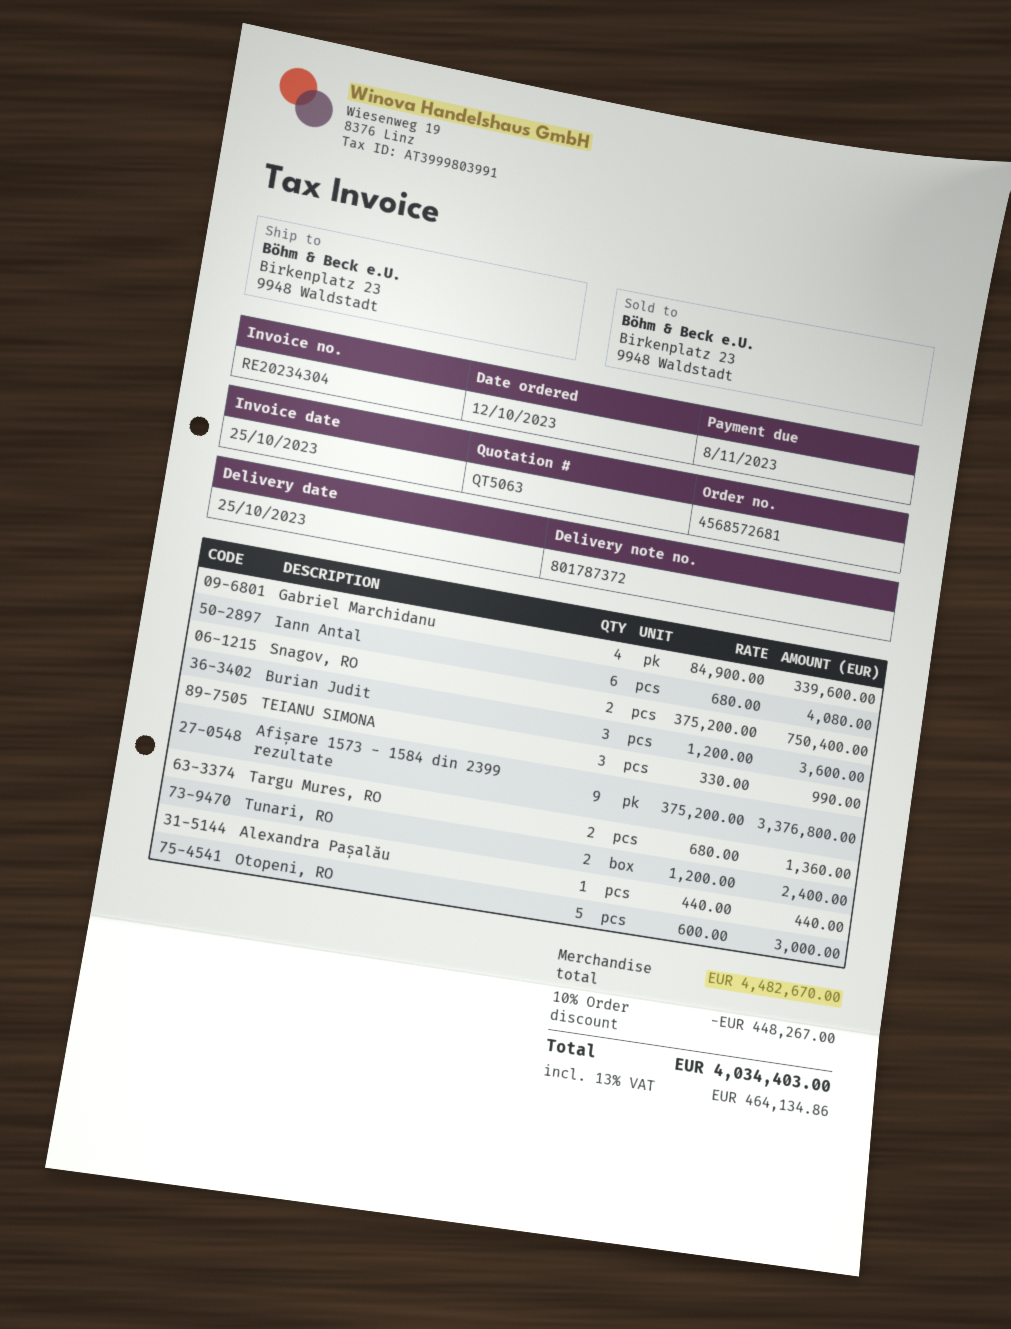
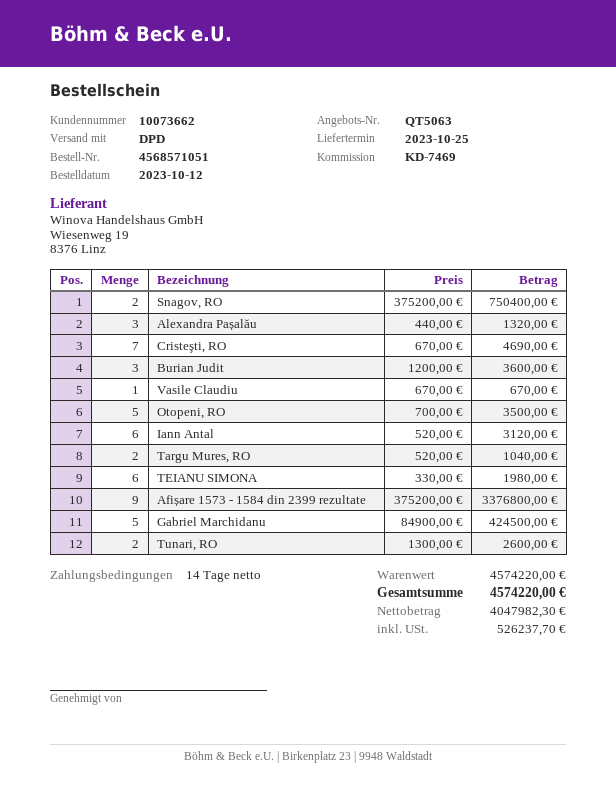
order number: 4568572681 -> 4568571051
Gabriel Marchidanu: 4 x 84900.00 = 339600.00 -> 5 x 84900.00 = 424500.00
Iann Antal: 6 x 680.00 = 4080.00 -> 6 x 520.00 = 3120.00
TEIANU SIMONA: 3 x 330.00 = 990.00 -> 6 x 330.00 = 1980.00
Targu Mures, RO: 2 x 680.00 = 1360.00 -> 2 x 520.00 = 1040.00
Tunari, RO: 2 x 1200.00 = 2400.00 -> 2 x 1300.00 = 2600.00
Alexandra Pașalău: 1 x 440.00 = 440.00 -> 3 x 440.00 = 1320.00
Otopeni, RO: 5 x 600.00 = 3000.00 -> 5 x 700.00 = 3500.00
Cristeşti, RO: none -> 7 x 670.00 = 4690.00
Vasile Claudiu: none -> 1 x 670.00 = 670.00
subtotal: 4482670.00 -> 4574220.00
discount: 10% = 448267.00 -> none
tax: 464134.86 -> 526237.70
total: 4034403.00 -> 4574220.00

